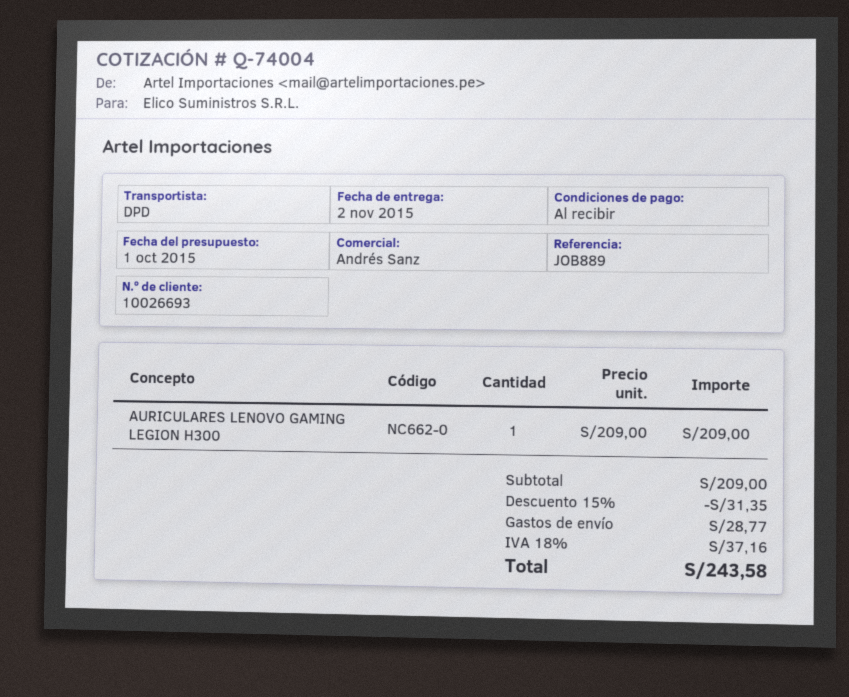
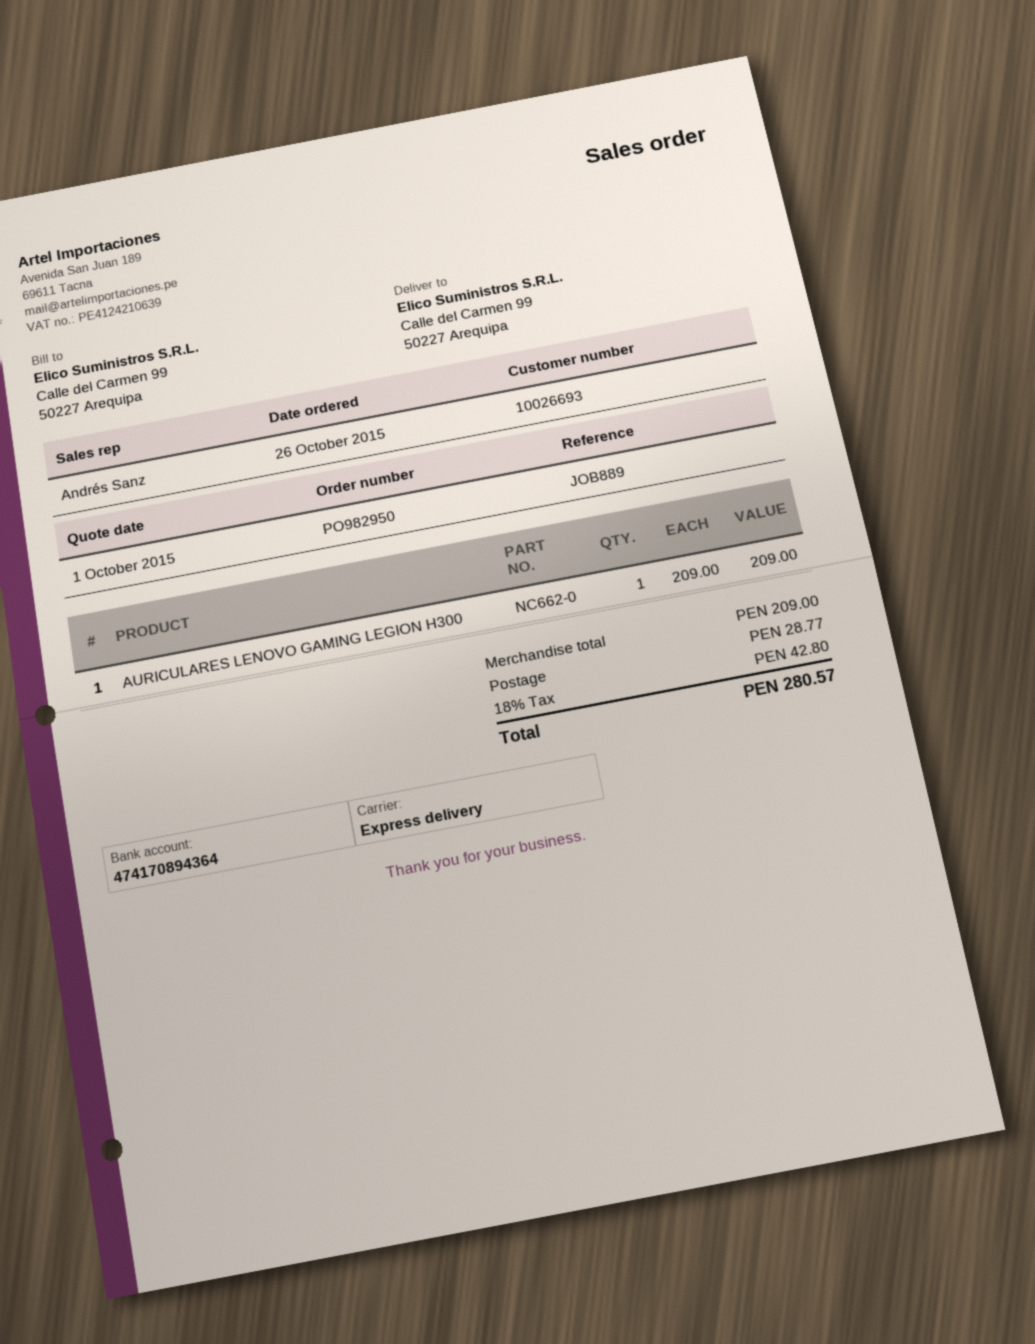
shipping method: DPD -> express
discount: 15% = 31.35 -> none
tax: 18% = 37.16 -> 18% = 42.80
total: 243.58 -> 280.57

